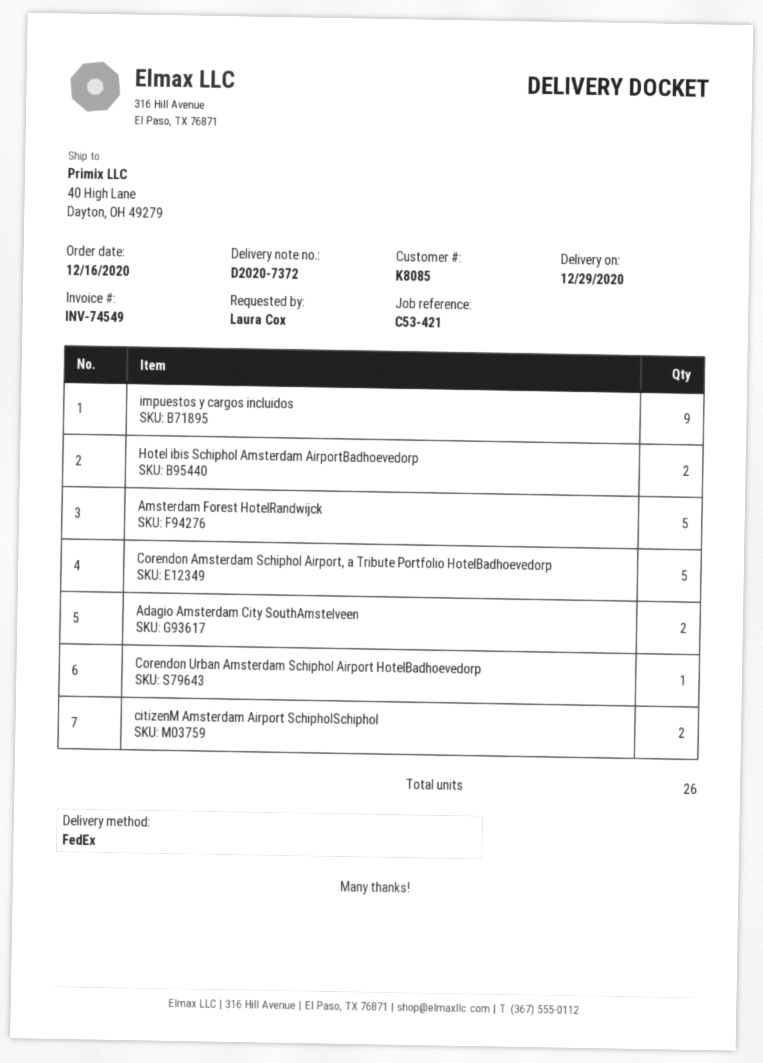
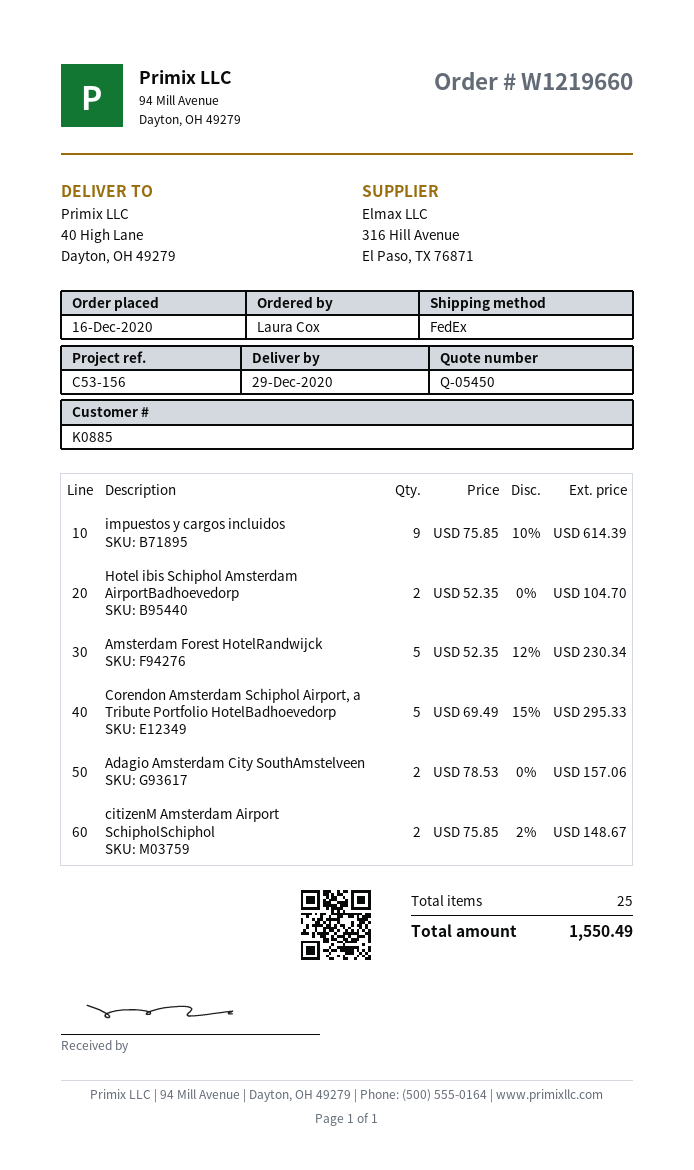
customer number: K8085 -> K0885
reference: C53-421 -> C53-156
Corendon Urban Amsterdam Schiphol Airport HotelBadhoevedorp: 1 -> none
total quantity: 26 -> 25

